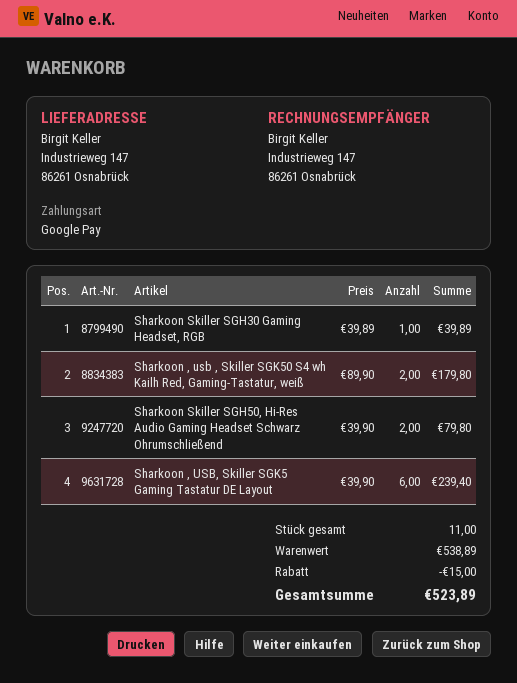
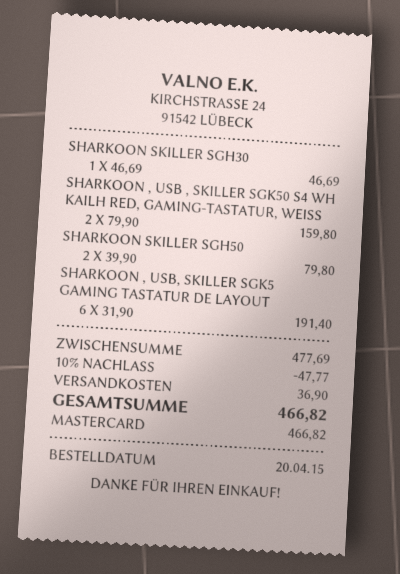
payment method: Google Pay -> Mastercard
Sharkoon Skiller SGH30 Gaming Headset, RGB: 1 x 39.89 = 39.89 -> 1 x 46.69 = 46.69
Sharkoon , usb , Skiller SGK50 S4 wh Kailh Red, Gaming-Tastatur, weiß: 2 x 89.90 = 179.80 -> 2 x 79.90 = 159.80
Sharkoon , USB, Skiller SGK5 Gaming Tastatur DE Layout: 6 x 39.90 = 239.40 -> 6 x 31.90 = 191.40
subtotal: 538.89 -> 477.69
discount: 15.00 -> 47.77
shipping: none -> 36.90
total: 523.89 -> 466.82

